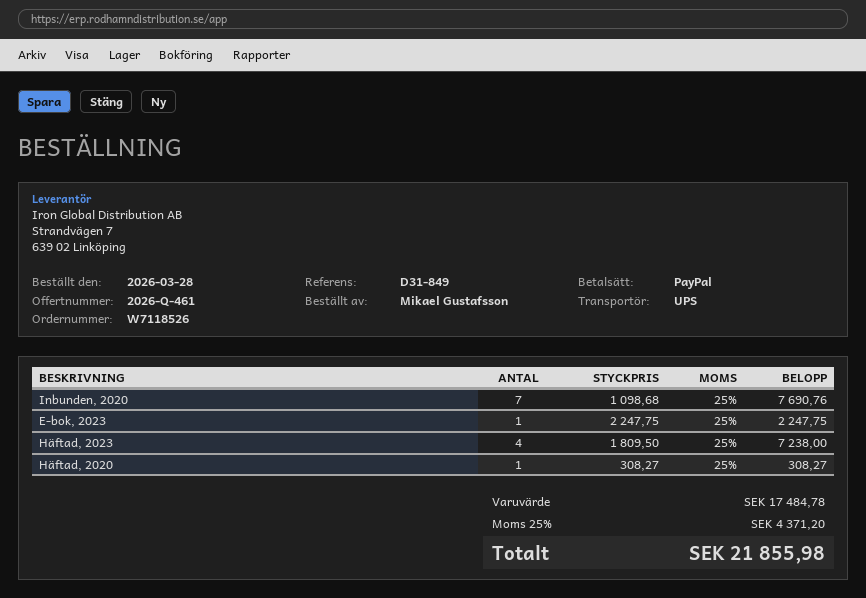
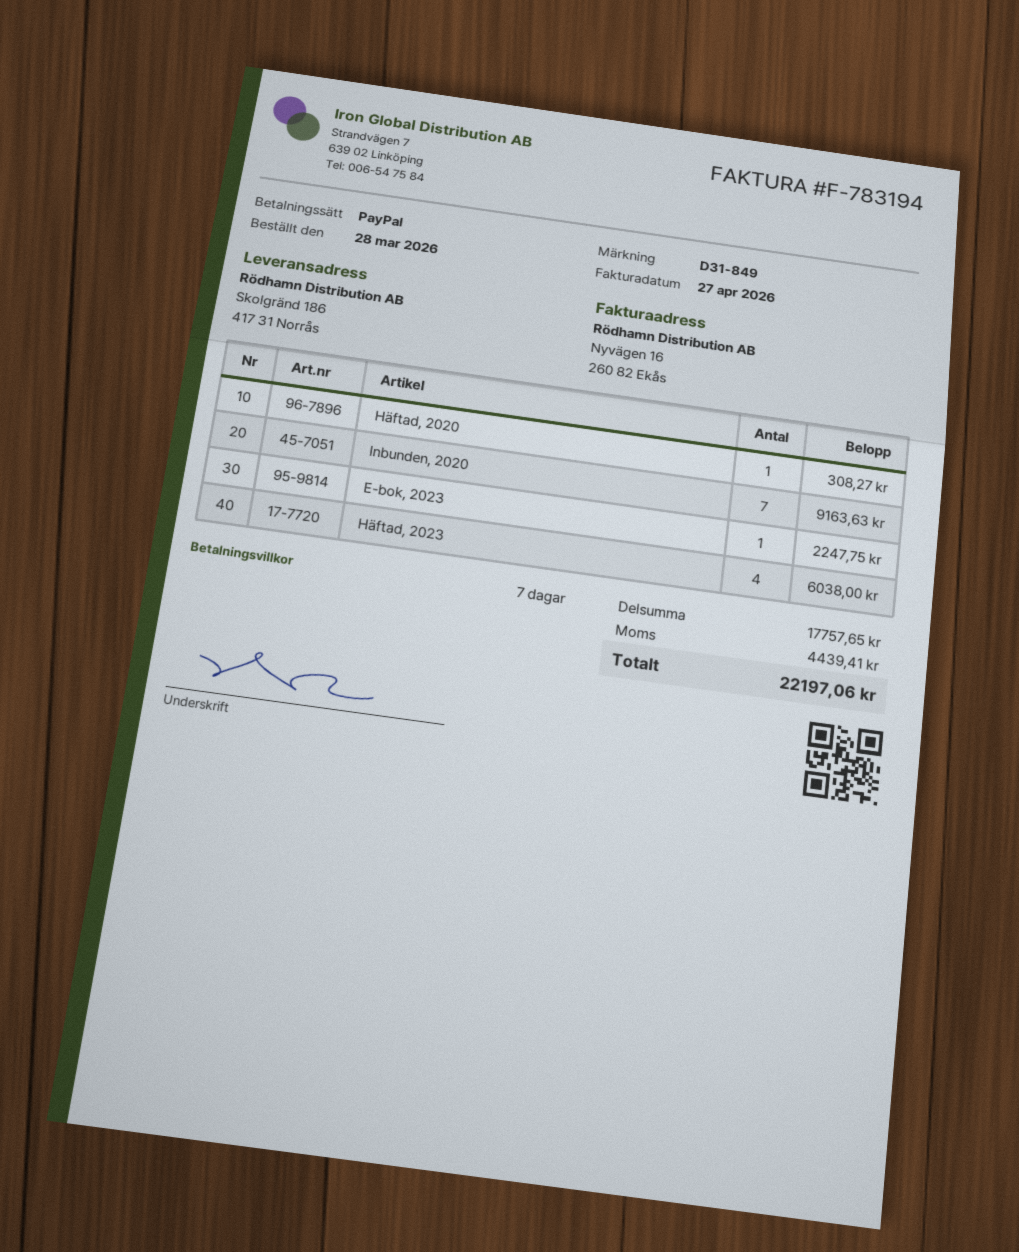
Inbunden, 2020: 7 for 7690.76 -> 7 for 9163.63
Häftad, 2023: 4 for 7238.00 -> 4 for 6038.00
subtotal: 17484.78 -> 17757.65
tax: 4371.20 -> 4439.41
total: 21855.98 -> 22197.06

